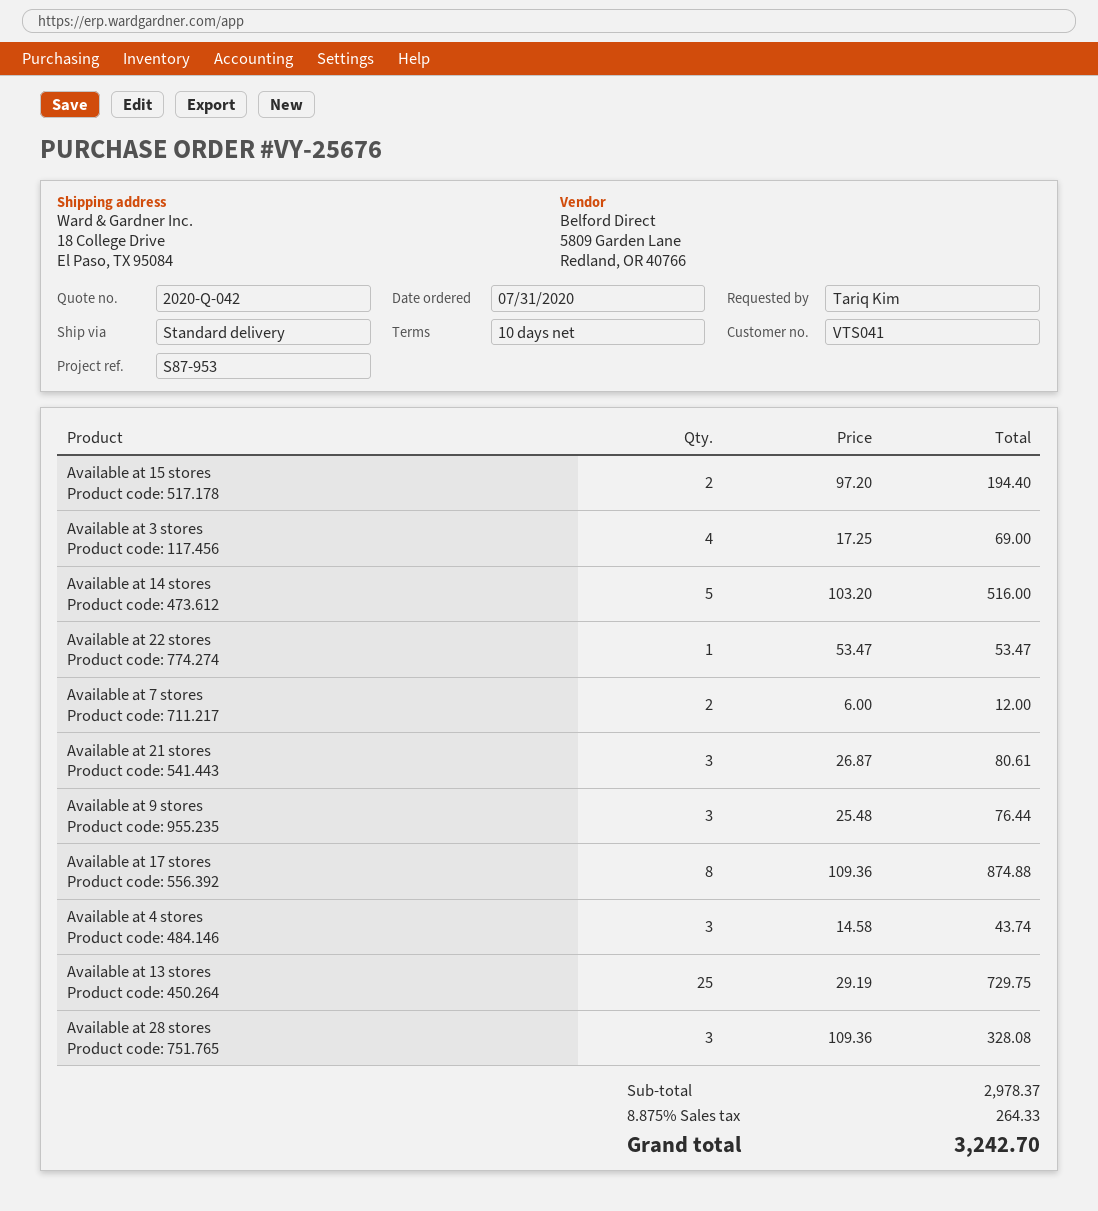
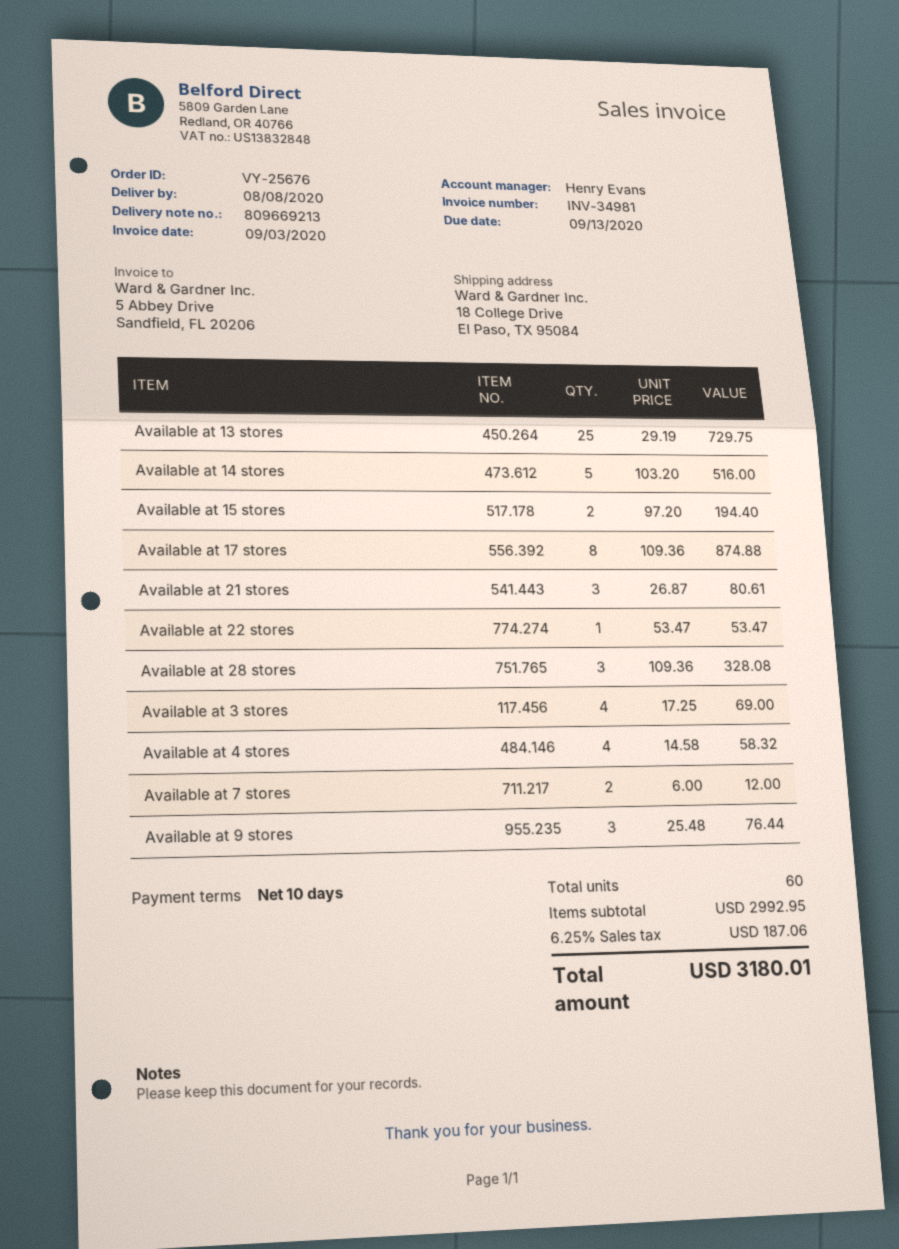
Available at 4 stores: 3 x 14.58 = 43.74 -> 4 x 14.58 = 58.32
subtotal: 2978.37 -> 2992.95
tax: 8.875% = 264.33 -> 6.25% = 187.06
total: 3242.70 -> 3180.01

